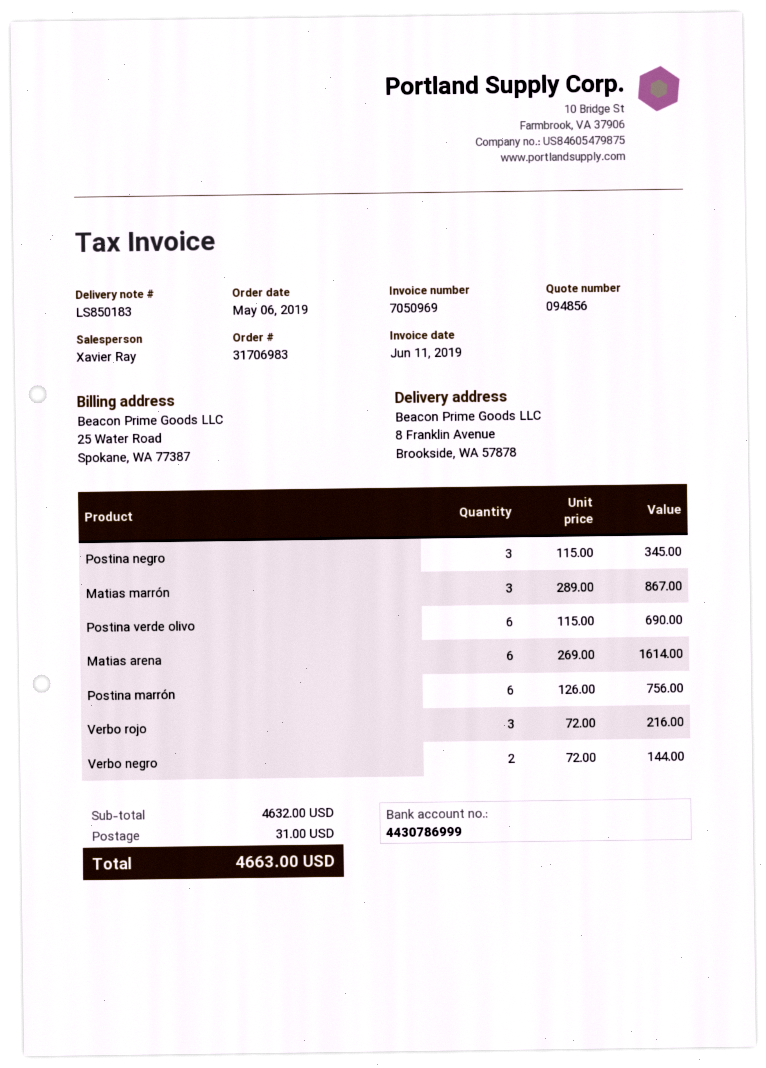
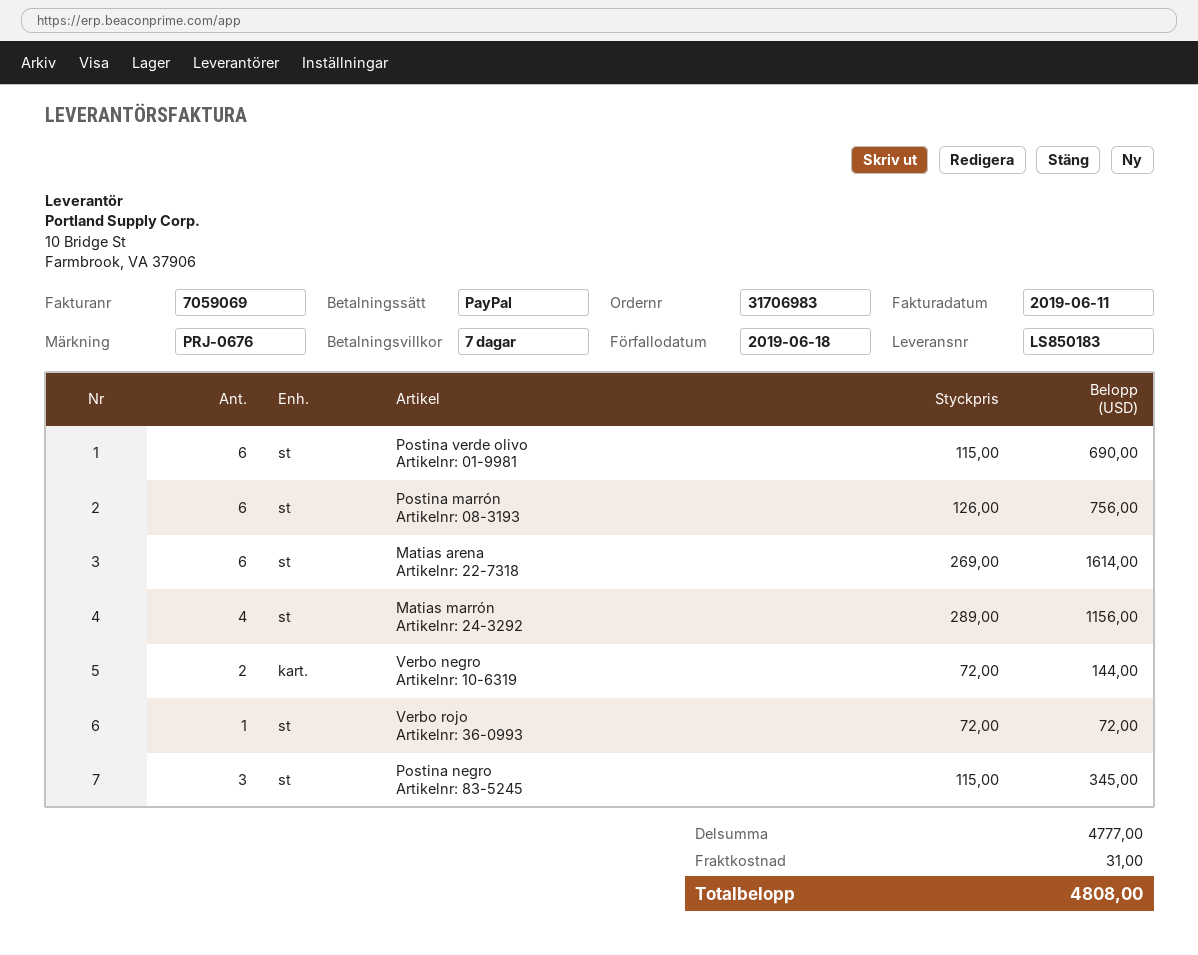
invoice number: 7050969 -> 7059069
Matias marrón: 3 x 289.00 = 867.00 -> 4 x 289.00 = 1156.00
Verbo rojo: 3 x 72.00 = 216.00 -> 1 x 72.00 = 72.00
subtotal: 4632.00 -> 4777.00
total: 4663.00 -> 4808.00

